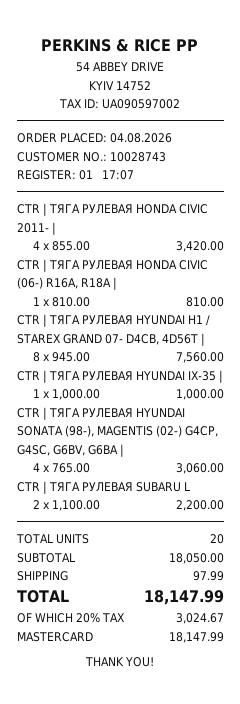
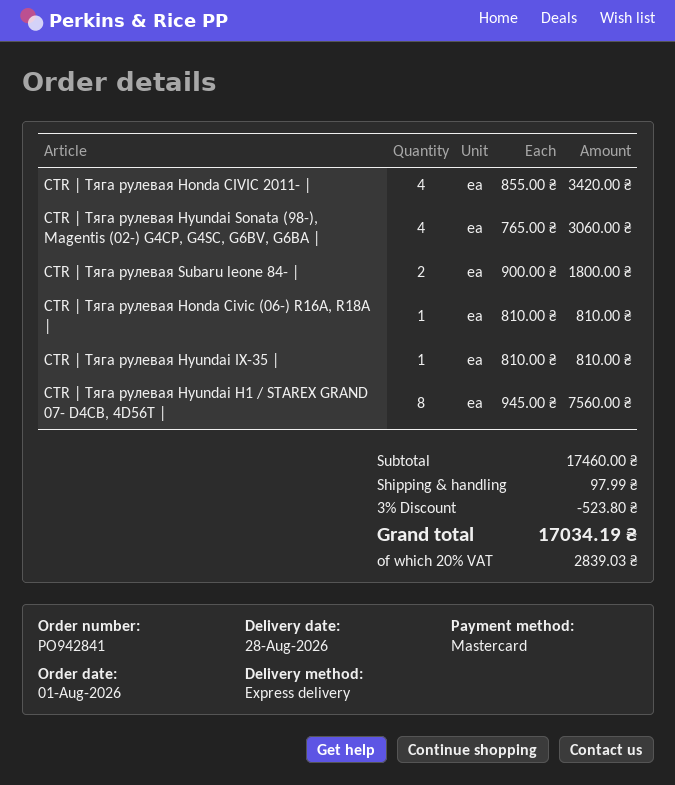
order date: 2026-08-04 -> 2026-08-01
CTR | ТЯГА РУЛЕВАЯ HYUNDAI IX-35 |: 1 x 1000.00 = 1000.00 -> 1 x 810.00 = 810.00
CTR | ТЯГА РУЛЕВАЯ SUBARU L: 2 x 1100.00 = 2200.00 -> 2 x 900.00 = 1800.00
subtotal: 18050.00 -> 17460.00
discount: none -> 3% = 523.80
tax: 20% = 3024.67 -> 20% = 2839.03
total: 18147.99 -> 17034.19

